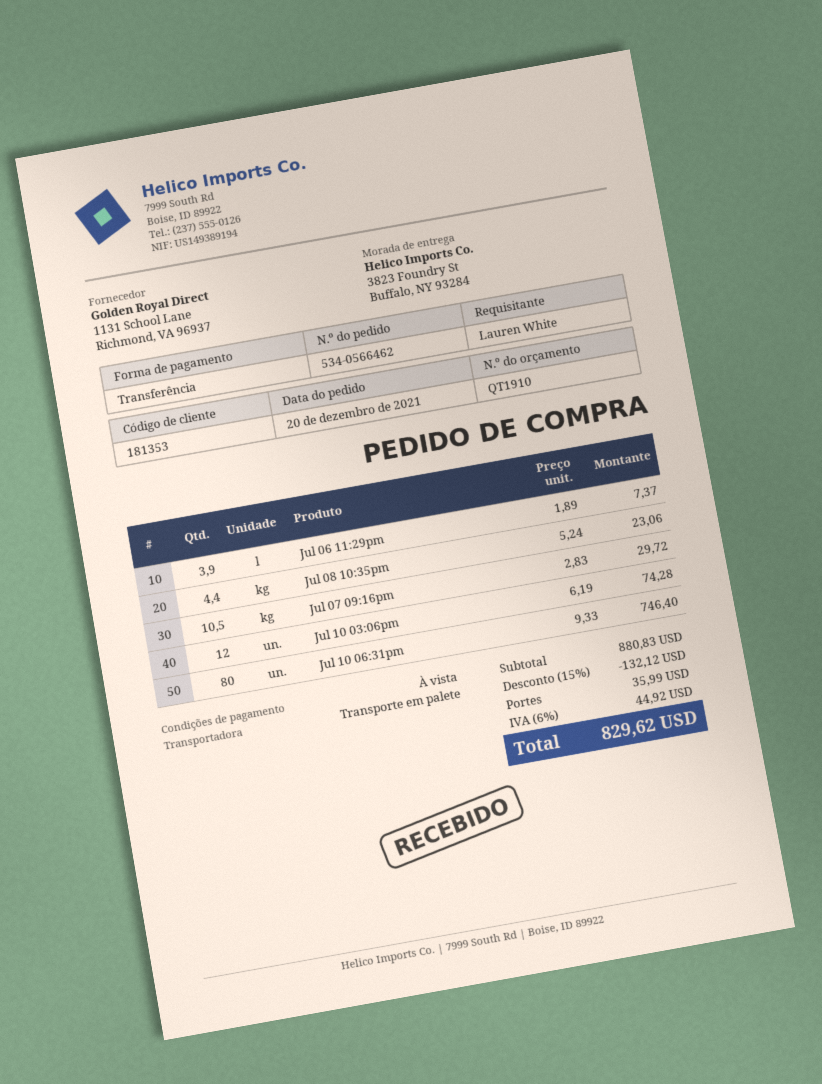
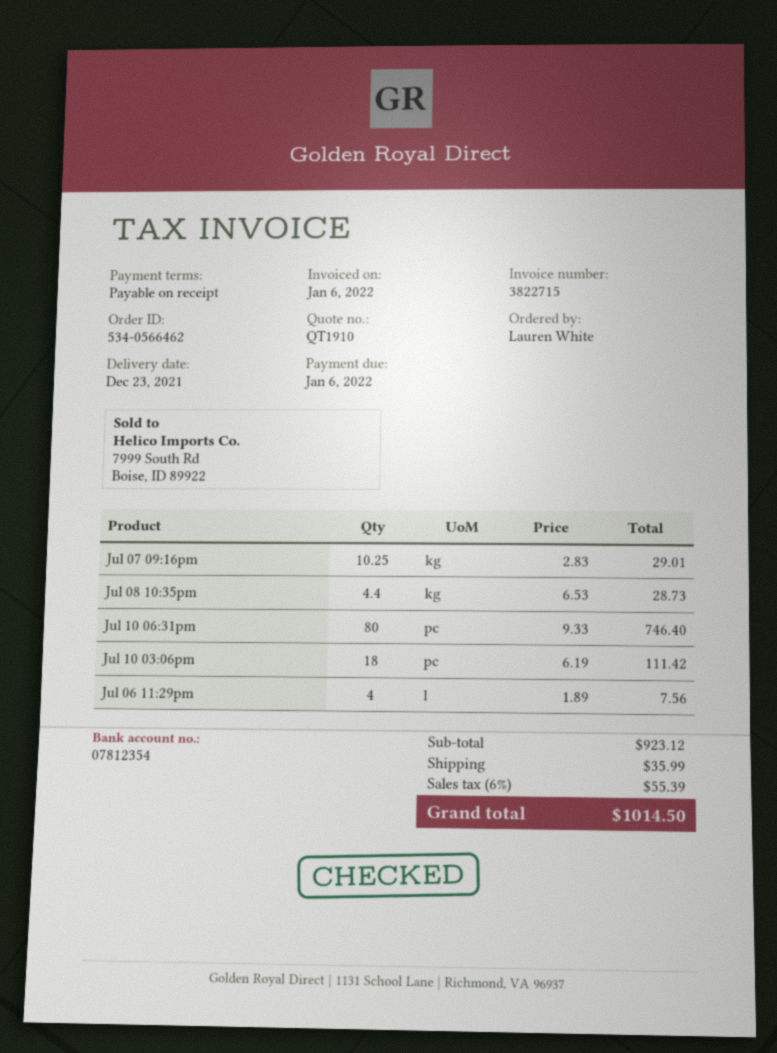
Jul 06 11:29pm: 3.9 x 1.89 = 7.37 -> 4 x 1.89 = 7.56
Jul 08 10:35pm: 4.4 x 5.24 = 23.06 -> 4.4 x 6.53 = 28.73
Jul 07 09:16pm: 10.5 x 2.83 = 29.72 -> 10.25 x 2.83 = 29.01
Jul 10 03:06pm: 12 x 6.19 = 74.28 -> 18 x 6.19 = 111.42
subtotal: 880.83 -> 923.12
discount: 15% = 132.12 -> none
tax: 6% = 44.92 -> 6% = 55.39
total: 829.62 -> 1014.50

